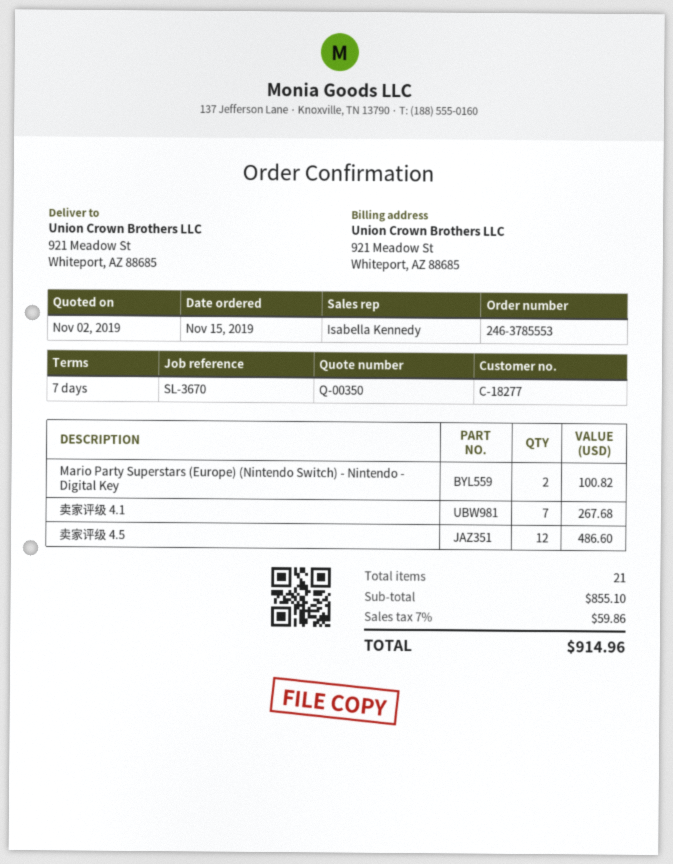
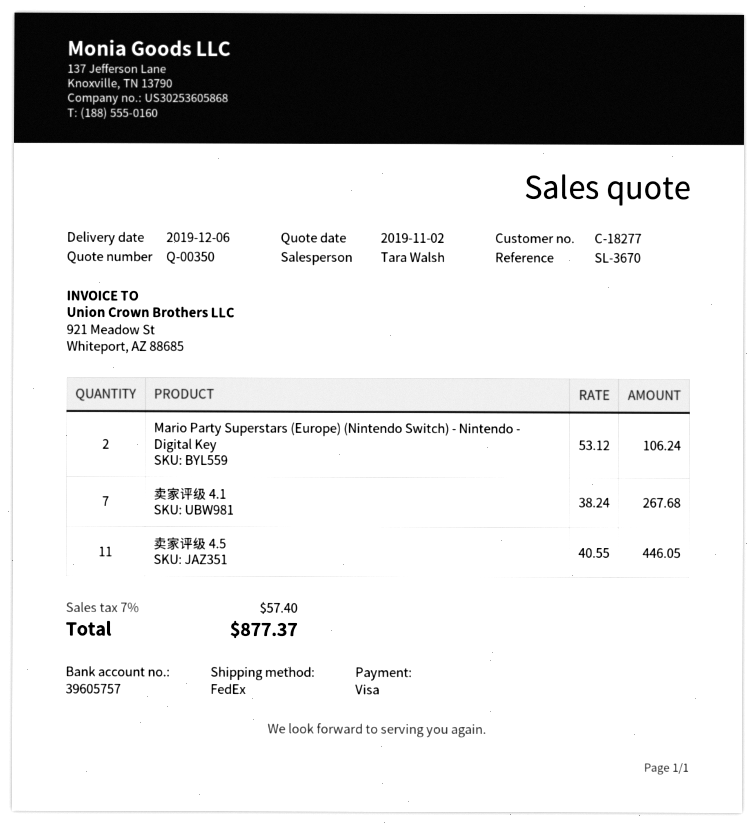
sales rep: Isabella Kennedy -> Tara Walsh
Mario Party Superstars (Europe) (Nintendo Switch) - Nintendo - Digital Key: 2 for 100.82 -> 2 for 106.24
卖家评级 4.5: 12 for 486.60 -> 11 for 446.05
tax: 7% = 59.86 -> 7% = 57.40
total: 914.96 -> 877.37

